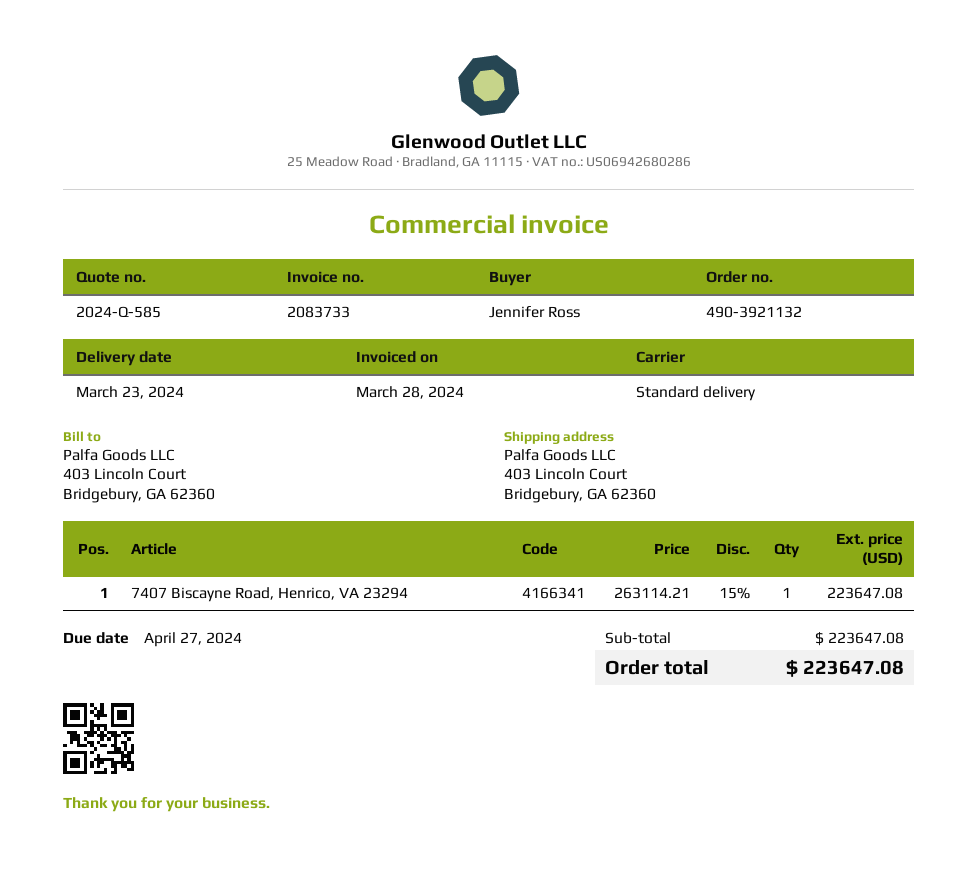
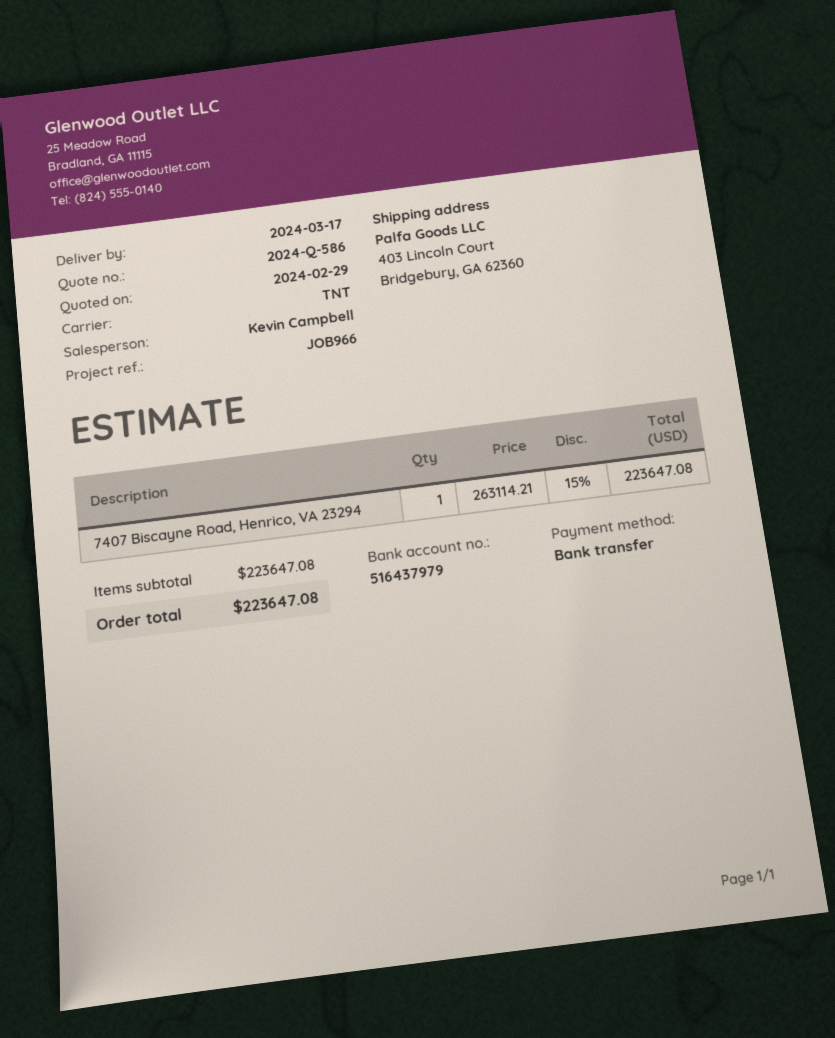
quote number: 2024-Q-585 -> 2024-Q-586
delivery date: 2024-03-23 -> 2024-03-17
shipping method: standard -> TNT

